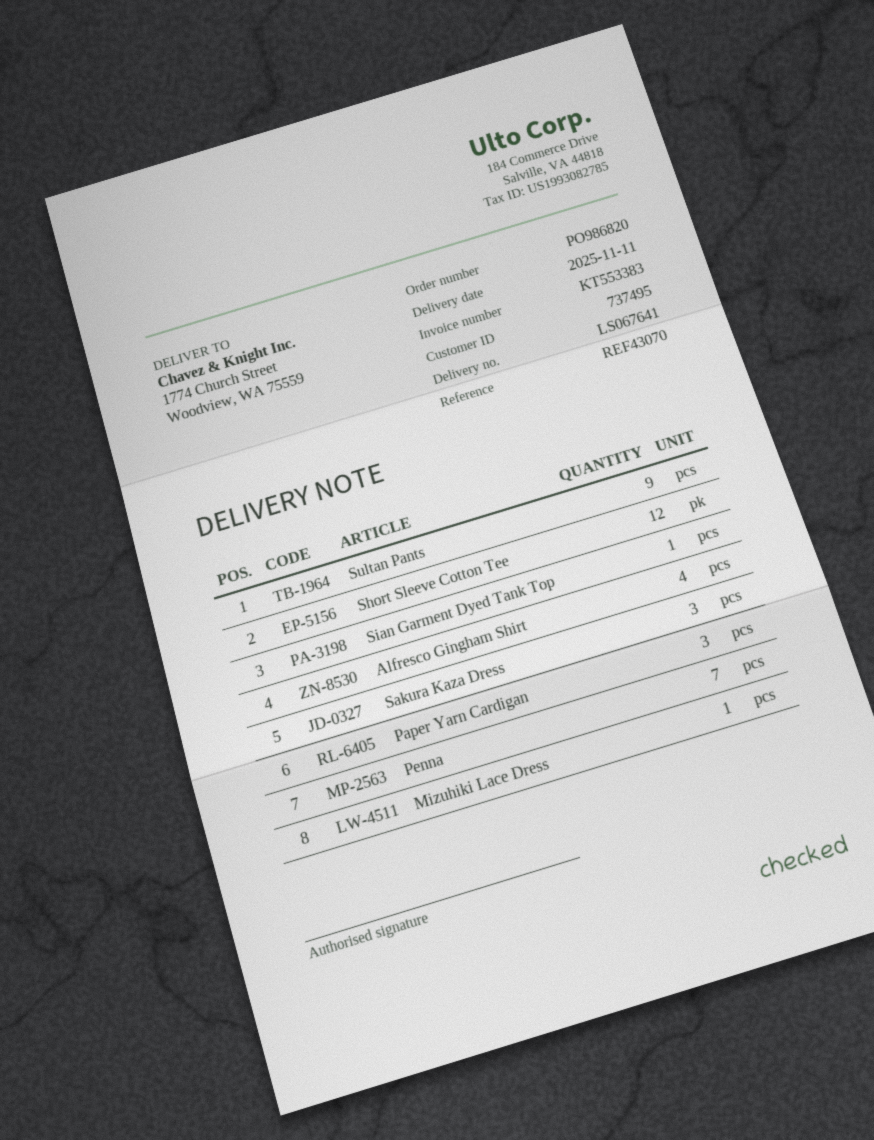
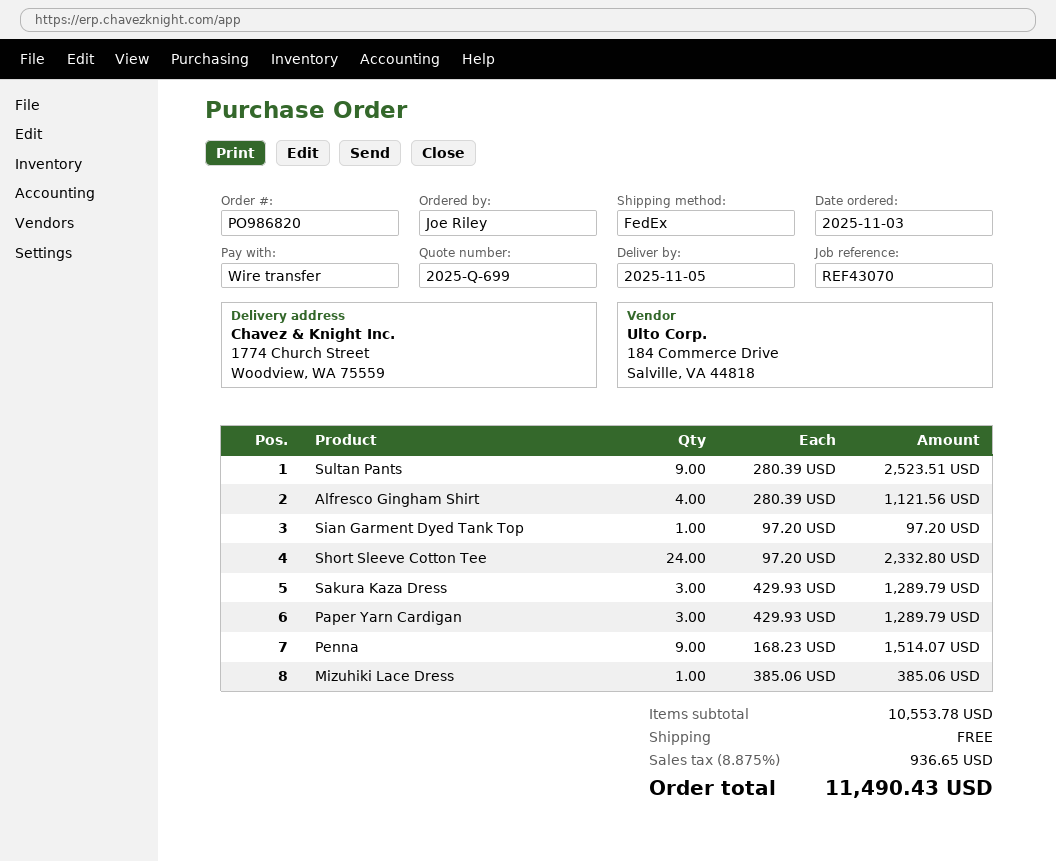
delivery date: 2025-11-11 -> 2025-11-05
Short Sleeve Cotton Tee: 12 -> 24
Penna: 7 -> 9

